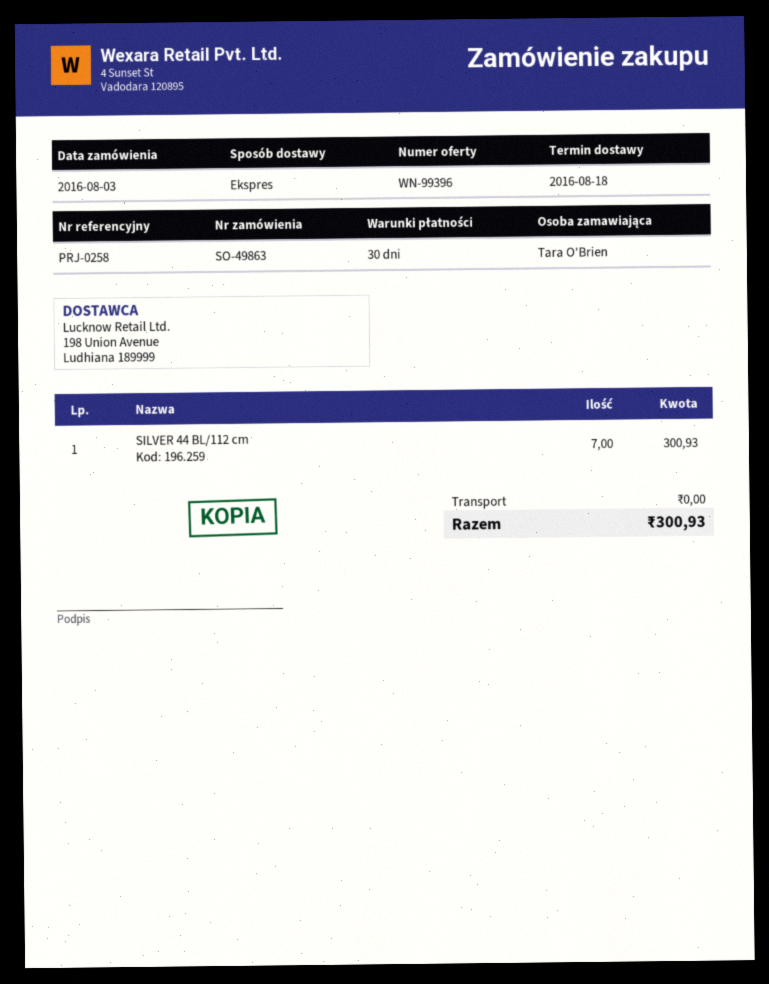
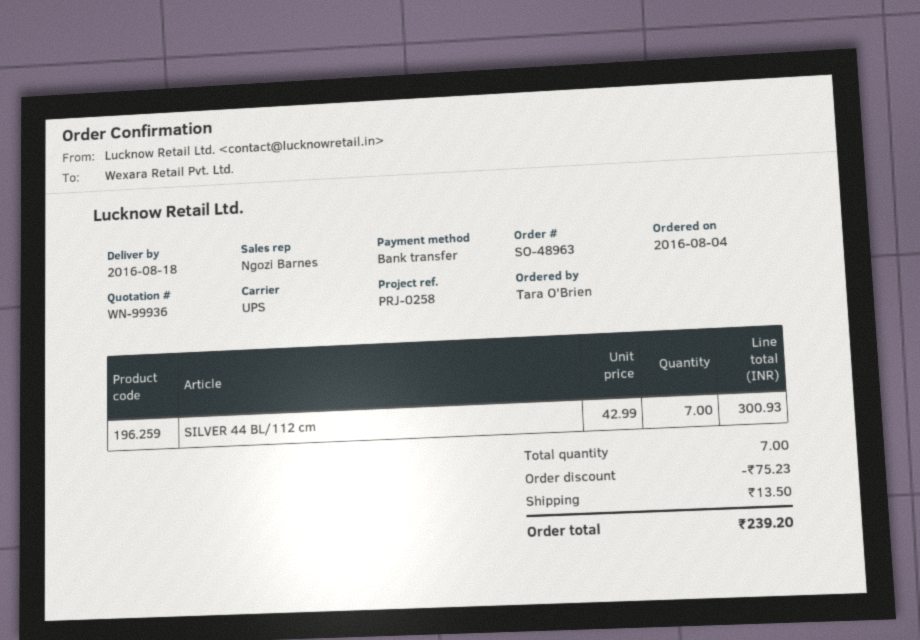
quote number: WN-99396 -> WN-99936
order number: SO-49863 -> SO-48963
order date: 2016-08-03 -> 2016-08-04
shipping method: express -> UPS
discount: none -> 75.23
shipping: 0.00 -> 13.50
total: 300.93 -> 239.20

